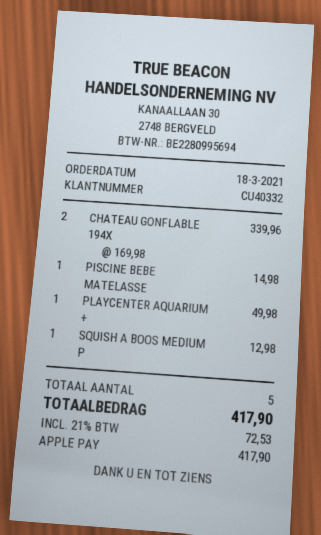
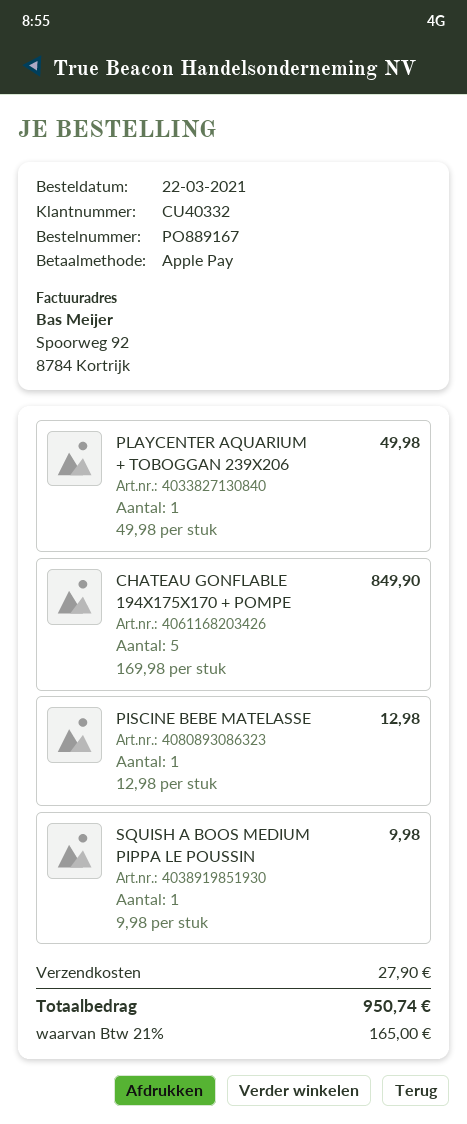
order date: 2021-03-18 -> 2021-03-22
CHATEAU GONFLABLE 194X: 2 x 169.98 = 339.96 -> 5 x 169.98 = 849.90
PISCINE BEBE MATELASSE: 1 x 14.98 = 14.98 -> 1 x 12.98 = 12.98
SQUISH A BOOS MEDIUM P: 1 x 12.98 = 12.98 -> 1 x 9.98 = 9.98
shipping: none -> 27.90
tax: 21% = 72.53 -> 21% = 165.00
total: 417.90 -> 950.74

